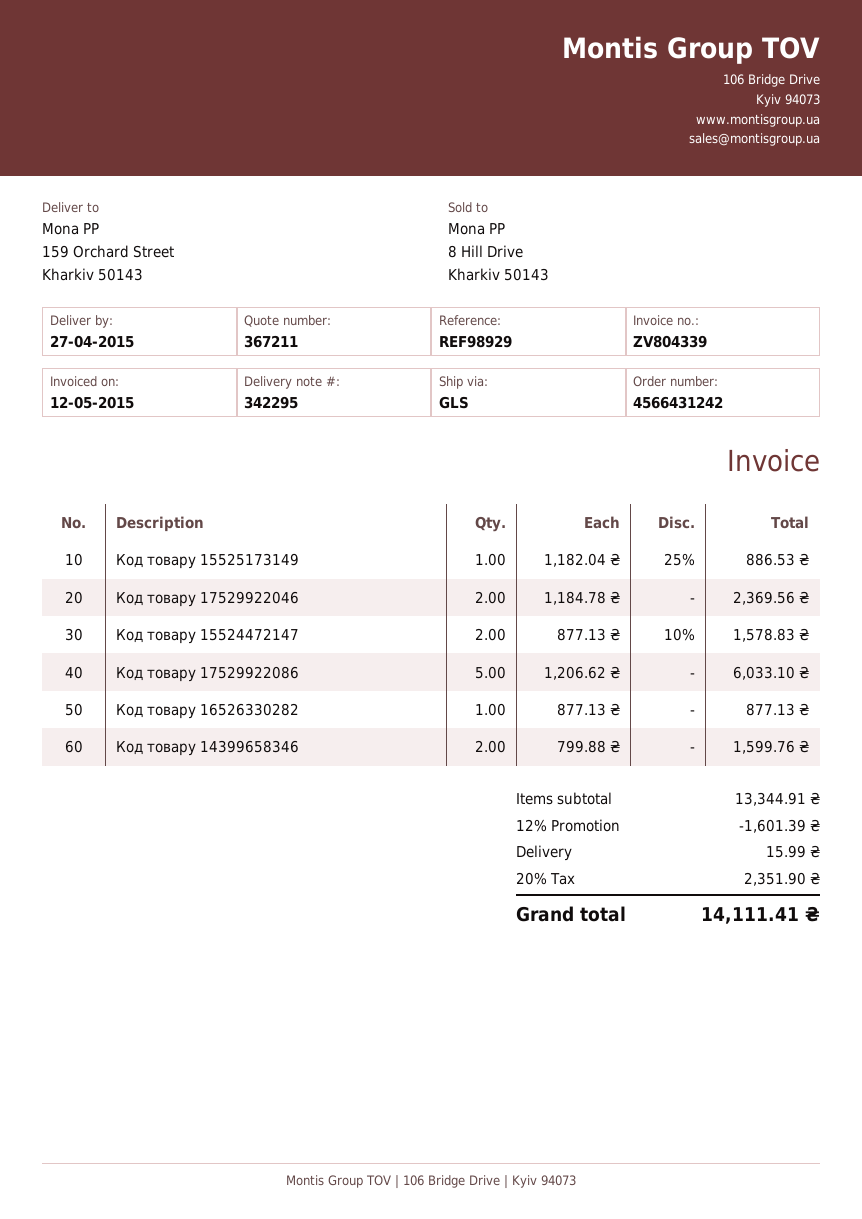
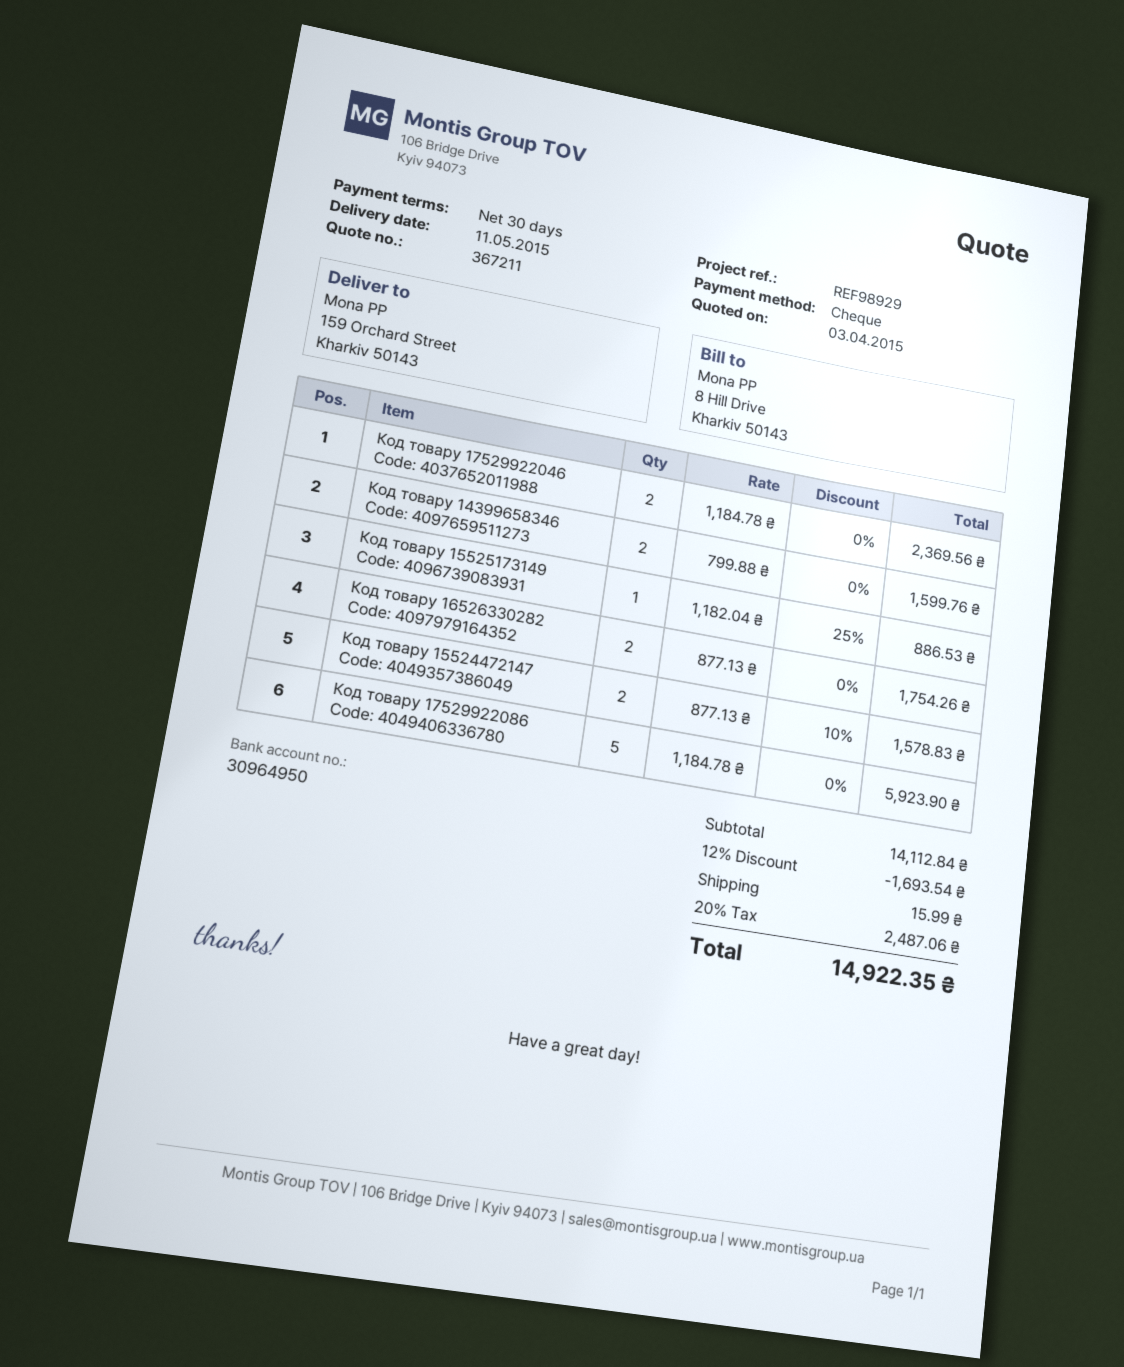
delivery date: 2015-04-27 -> 2015-05-11
Код товару 17529922086: 5 x 1206.62 = 6033.10 -> 5 x 1184.78 = 5923.90
Код товару 16526330282: 1 x 877.13 = 877.13 -> 2 x 877.13 = 1754.26
subtotal: 13344.91 -> 14112.84
discount: 12% = 1601.39 -> 12% = 1693.54
tax: 20% = 2351.90 -> 20% = 2487.06
total: 14111.41 -> 14922.35

